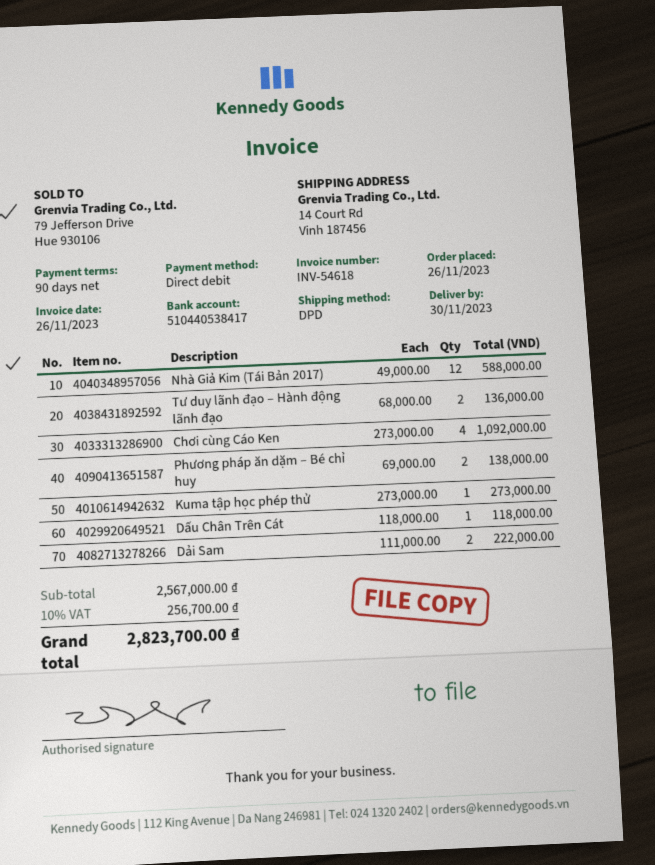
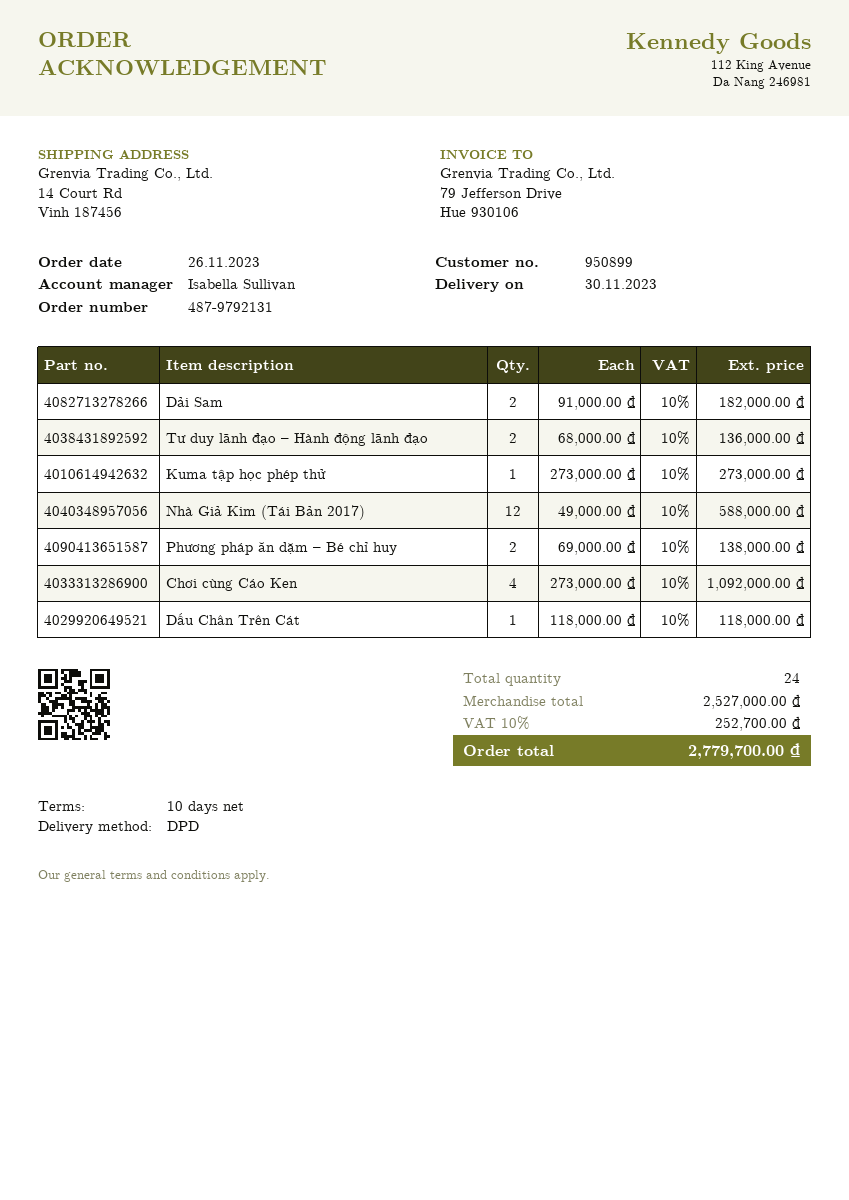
payment terms: 90 days -> 10 days
Dải Sam: 2 x 111000.00 = 222000.00 -> 2 x 91000.00 = 182000.00
subtotal: 2567000.00 -> 2527000.00
tax: 10% = 256700.00 -> 10% = 252700.00
total: 2823700.00 -> 2779700.00

